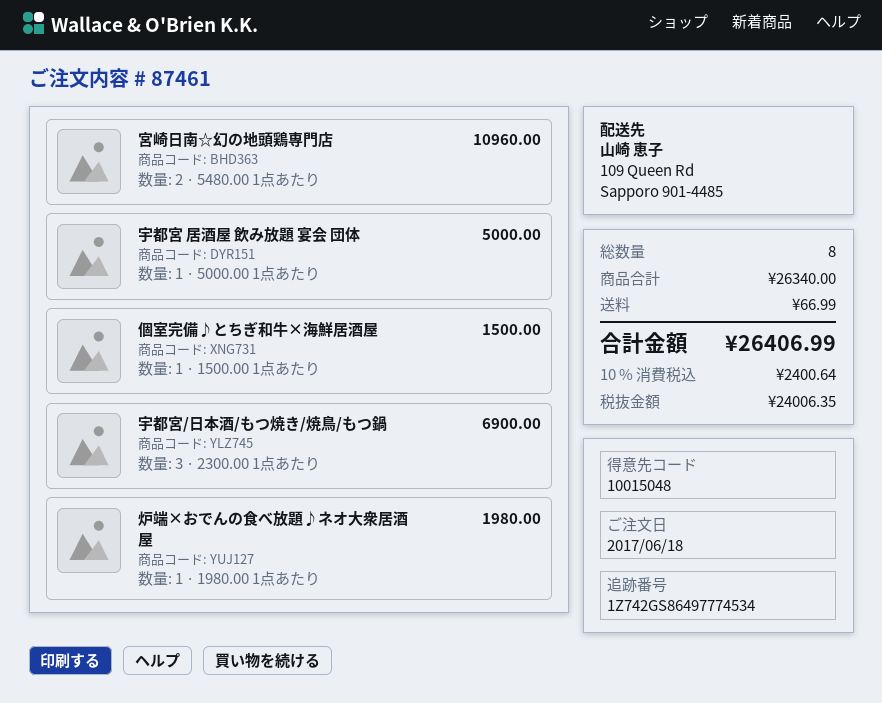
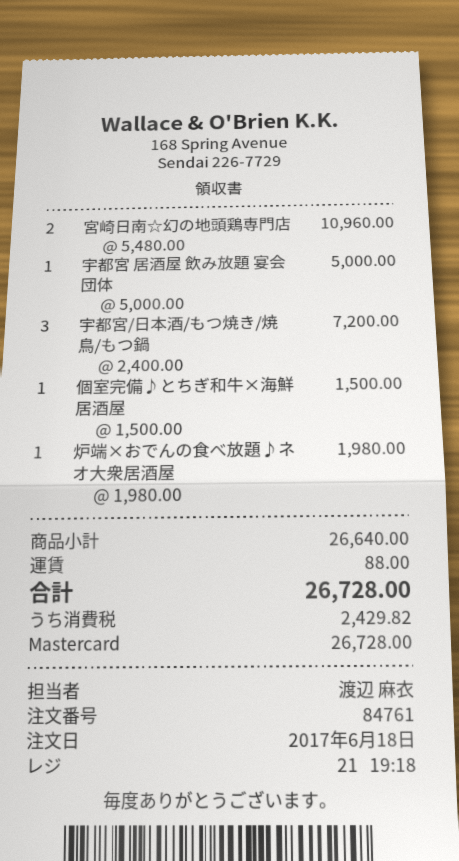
order number: 87461 -> 84761
宇都宮/日本酒/もつ焼き/焼鳥/もつ鍋: 3 x 2300.00 = 6900.00 -> 3 x 2400.00 = 7200.00
subtotal: 26340.00 -> 26640.00
shipping: 66.99 -> 88.00
tax: 2400.64 -> 2429.82
total: 26406.99 -> 26728.00

